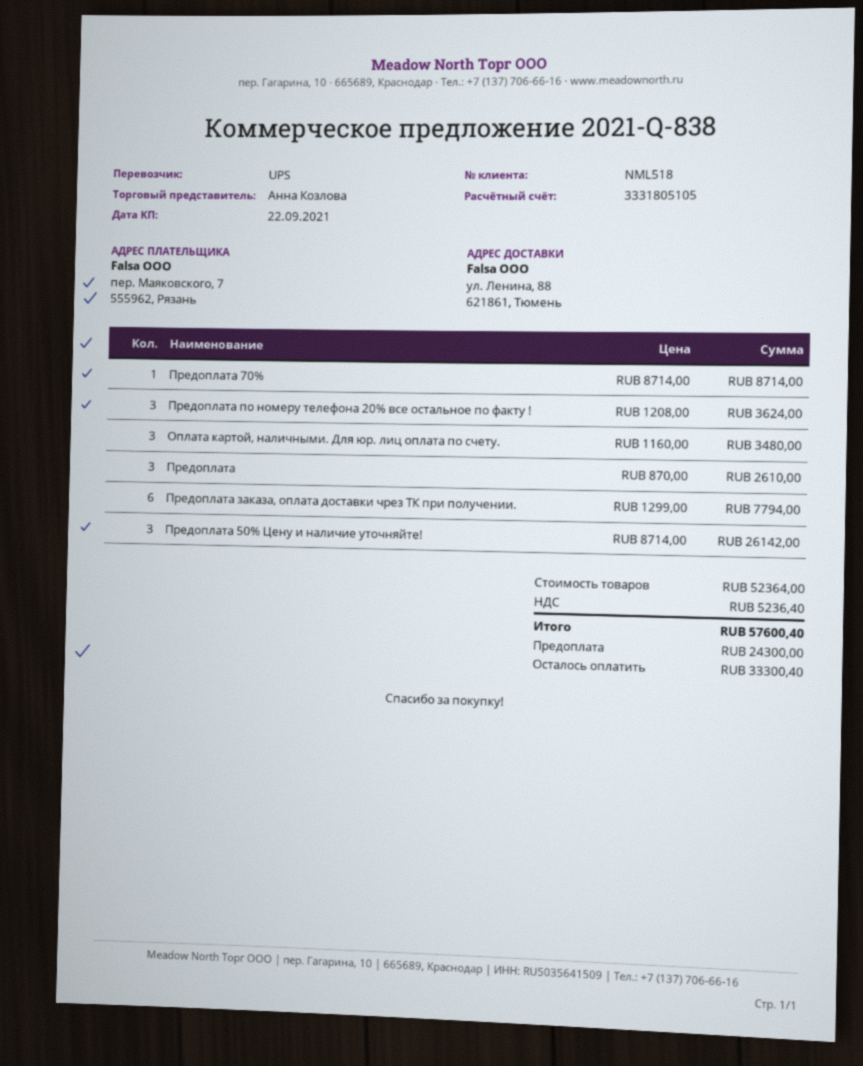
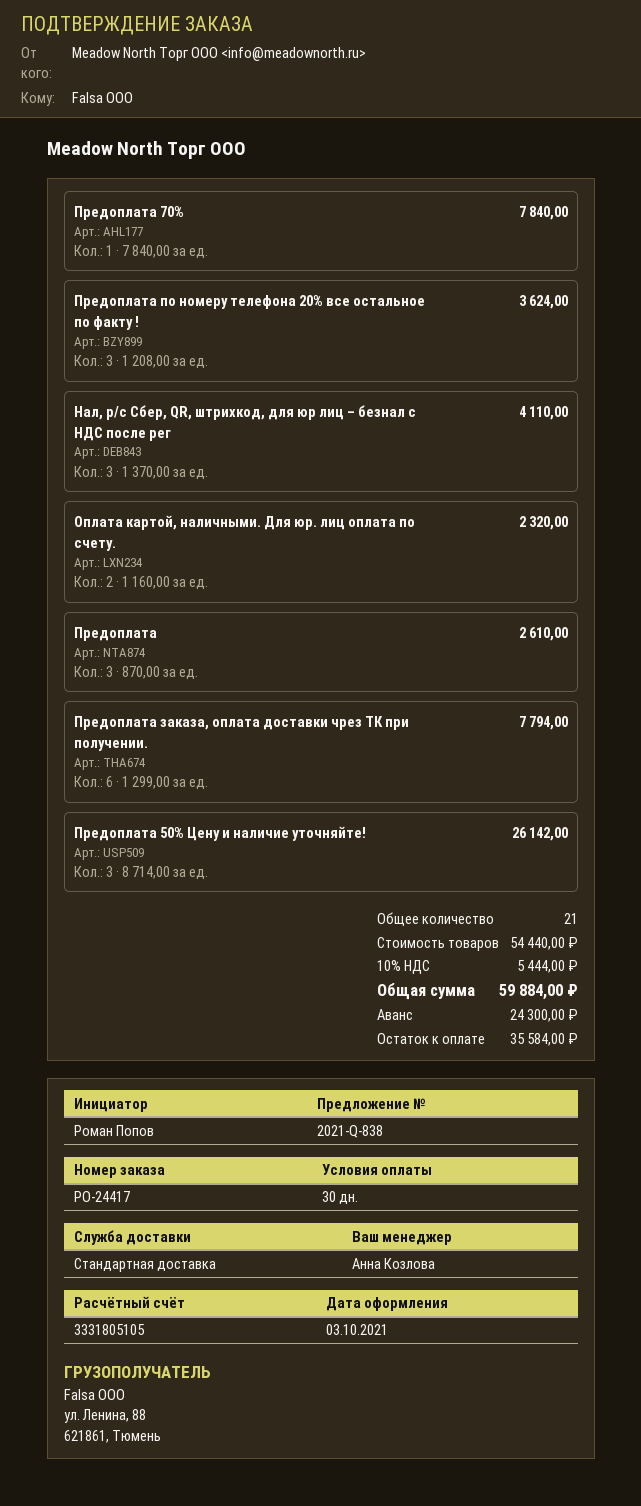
shipping method: UPS -> standard
Предоплата 70%: 1 x 8714.00 = 8714.00 -> 1 x 7840.00 = 7840.00
Оплата картой, наличными. Для юр. лиц оплата по счету.: 3 x 1160.00 = 3480.00 -> 2 x 1160.00 = 2320.00
Нал, р/с Сбер, QR, штрихкод, для юр лиц – безнал с НДС после рег: none -> 3 x 1370.00 = 4110.00
subtotal: 52364.00 -> 54440.00
tax: 5236.40 -> 5444.00
total: 57600.40 -> 59884.00
balance: 33300.40 -> 35584.00

